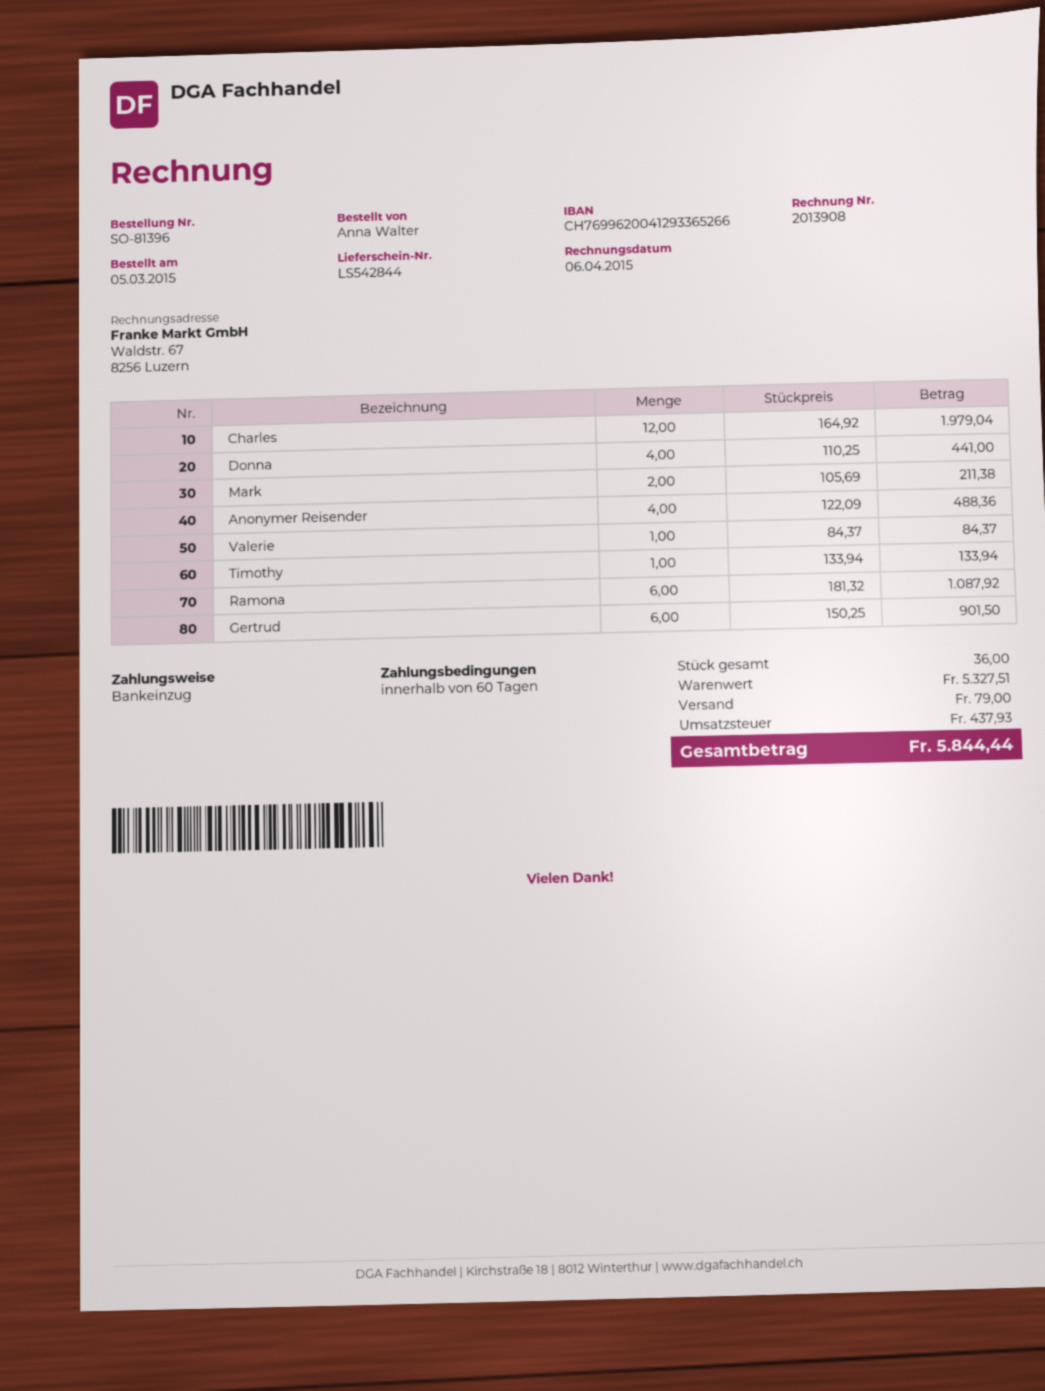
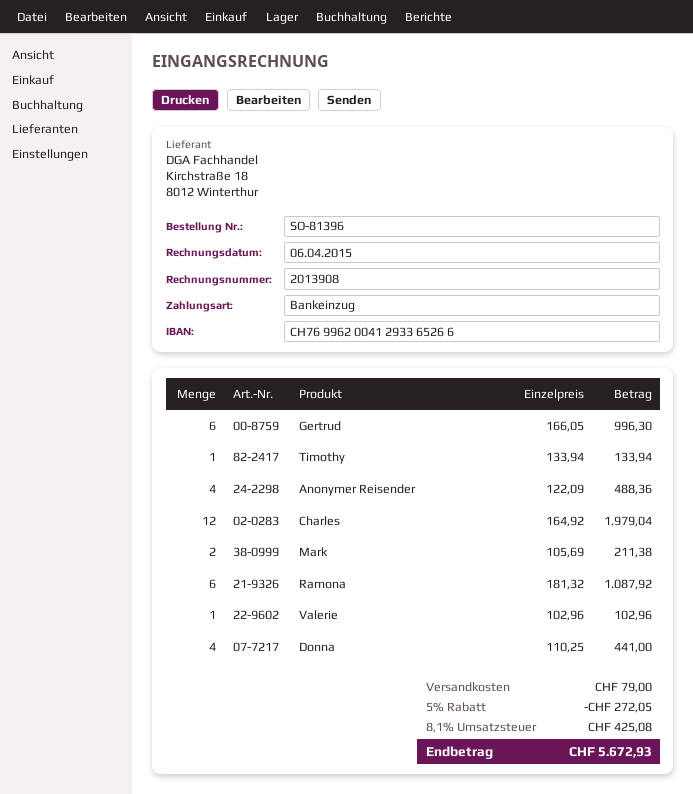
Valerie: 1 x 84.37 = 84.37 -> 1 x 102.96 = 102.96
Gertrud: 6 x 150.25 = 901.50 -> 6 x 166.05 = 996.30
discount: none -> 5% = 272.05
tax: 437.93 -> 425.08
total: 5844.44 -> 5672.93

